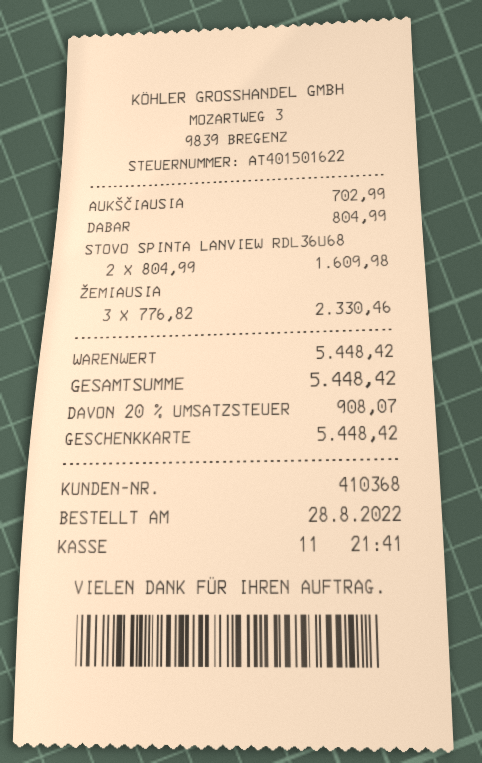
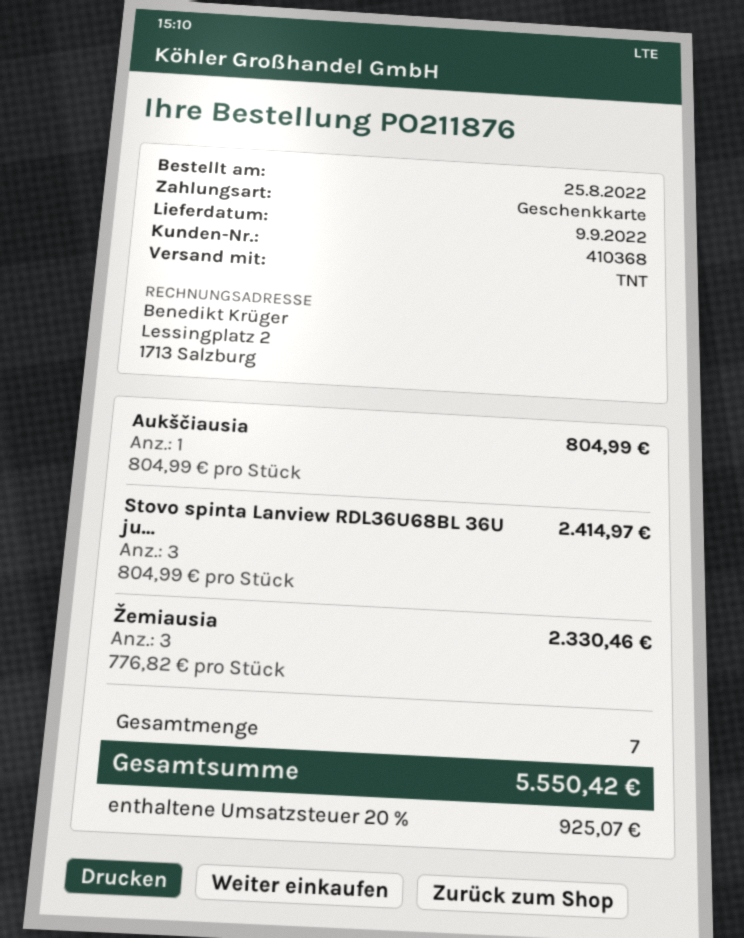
order date: 2022-08-28 -> 2022-08-25
AUKŠČIAUSIA: 1 x 702.99 = 702.99 -> 1 x 804.99 = 804.99
DABAR: 1 x 804.99 = 804.99 -> none
STOVO SPINTA LANVIEW RDL36U68: 2 x 804.99 = 1609.98 -> 3 x 804.99 = 2414.97
tax: 20% = 908.07 -> 20% = 925.07
total: 5448.42 -> 5550.42

